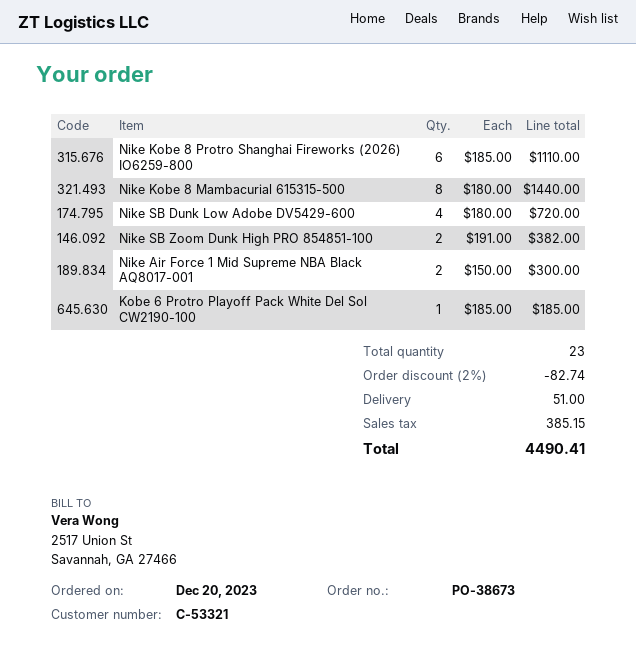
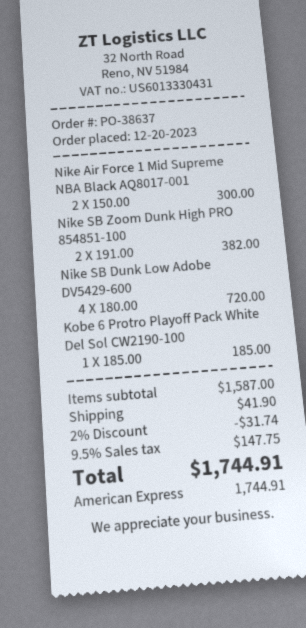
order number: PO-38673 -> PO-38637
Nike Kobe 8 Protro Shanghai Fireworks (2026) IO6259-800: 6 x 185.00 = 1110.00 -> none
Nike Kobe 8 Mambacurial 615315-500: 8 x 180.00 = 1440.00 -> none
discount: 2% = 82.74 -> 2% = 31.74
shipping: 51.00 -> 41.90
tax: 385.15 -> 147.75
total: 4490.41 -> 1744.91

